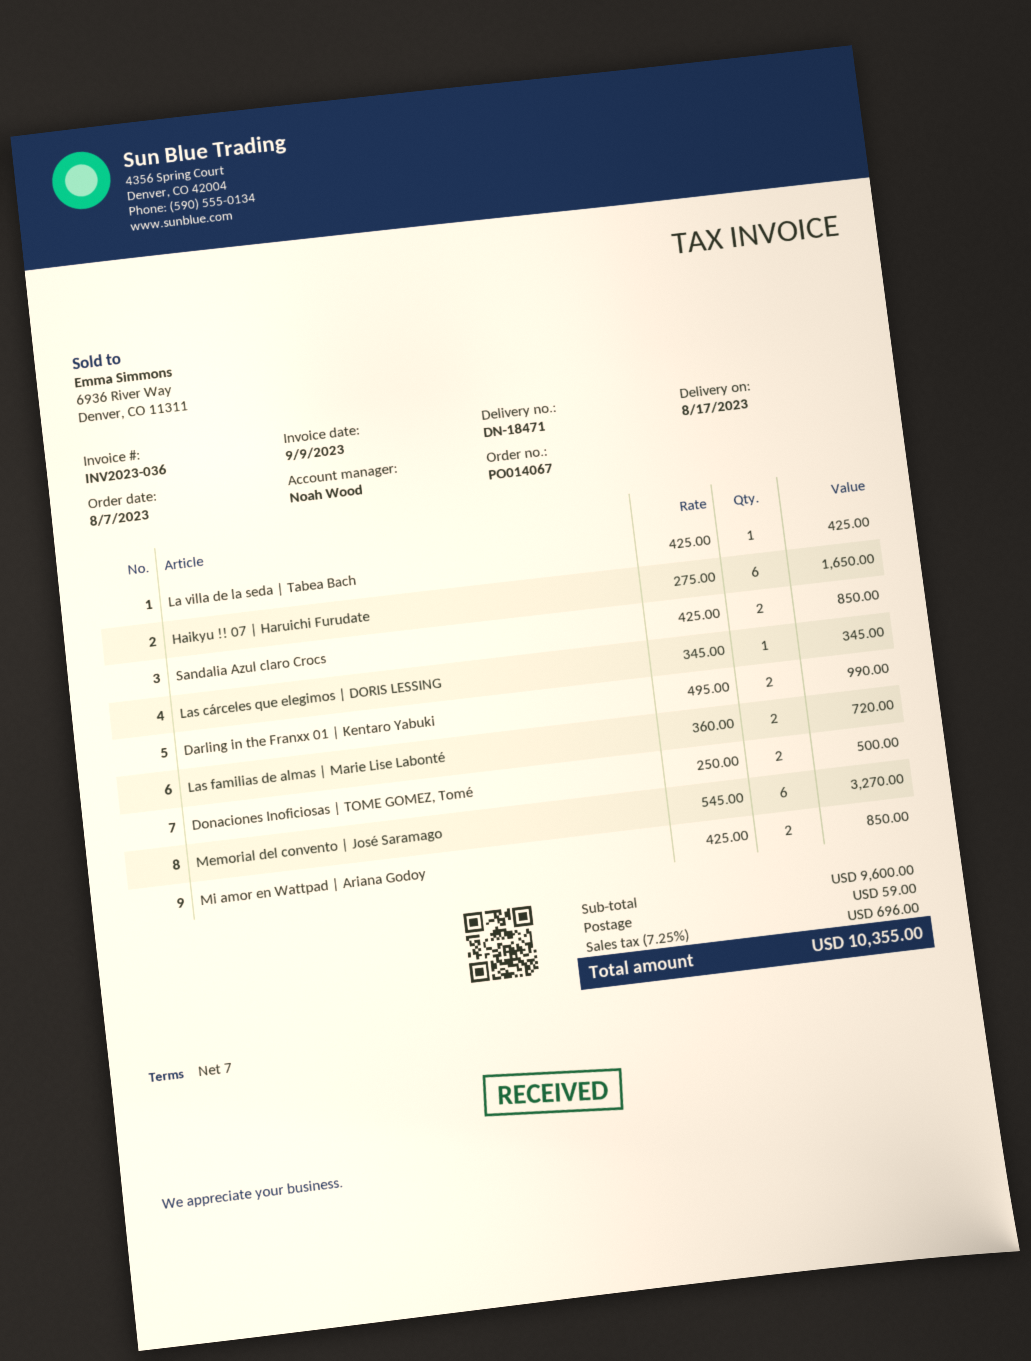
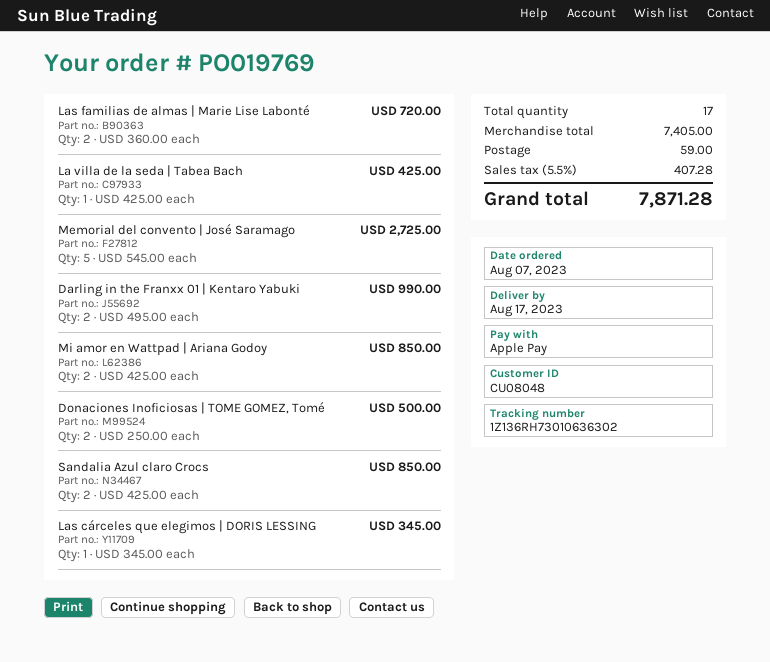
order number: PO014067 -> PO019769
Haikyu !! 07 | Haruichi Furudate: 6 x 275.00 = 1650.00 -> none
Memorial del convento | José Saramago: 6 x 545.00 = 3270.00 -> 5 x 545.00 = 2725.00
subtotal: 9600.00 -> 7405.00
tax: 7.25% = 696.00 -> 5.5% = 407.28
total: 10355.00 -> 7871.28

